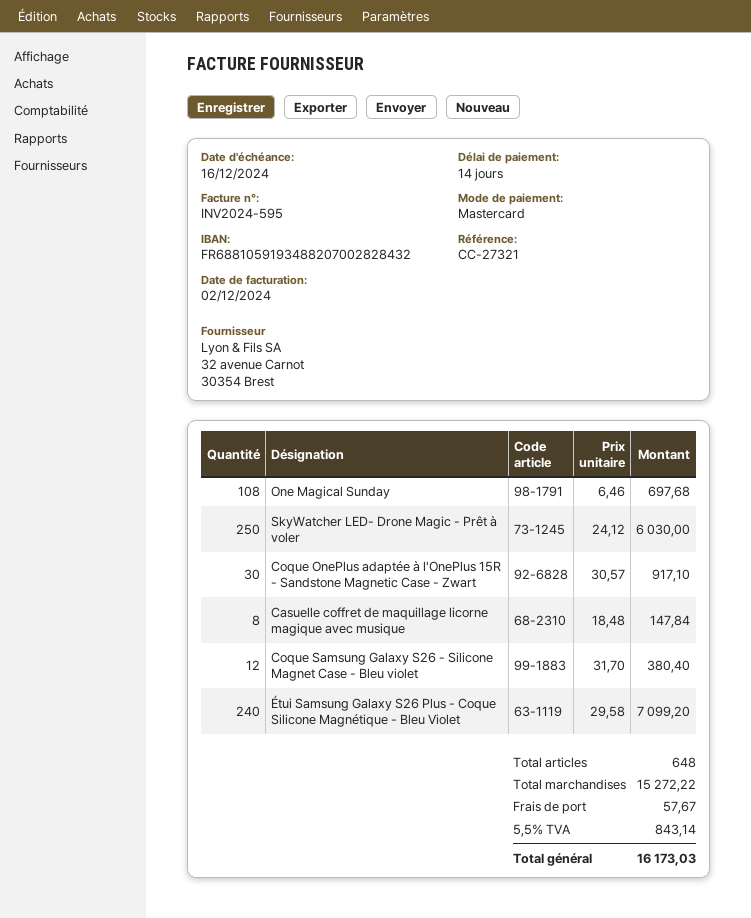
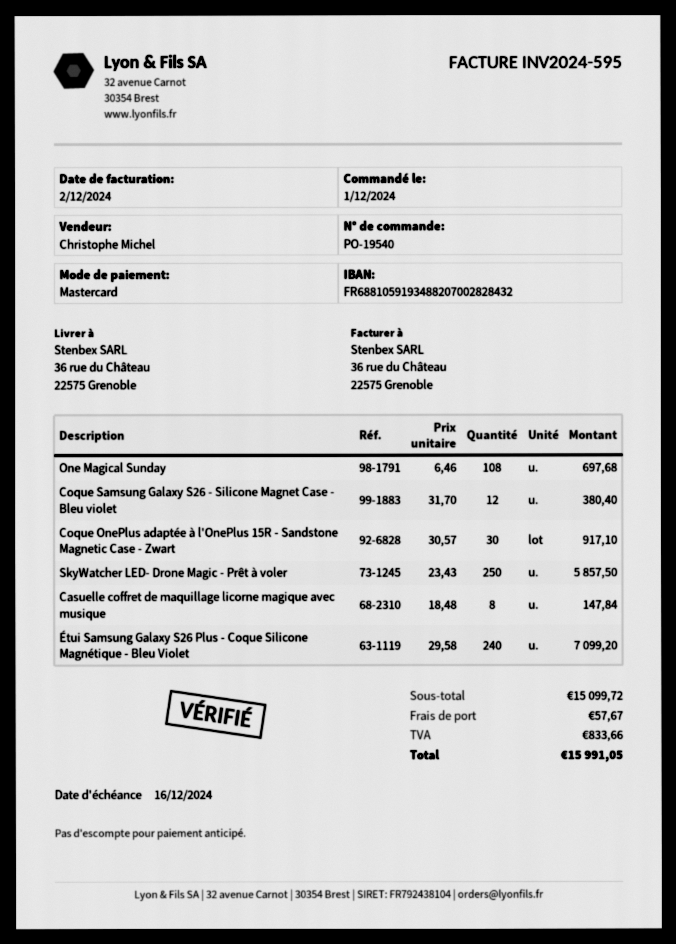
SkyWatcher LED- Drone Magic - Prêt à voler: 250 x 24.12 = 6030.00 -> 250 x 23.43 = 5857.50
subtotal: 15272.22 -> 15099.72
tax: 843.14 -> 833.66
total: 16173.03 -> 15991.05

